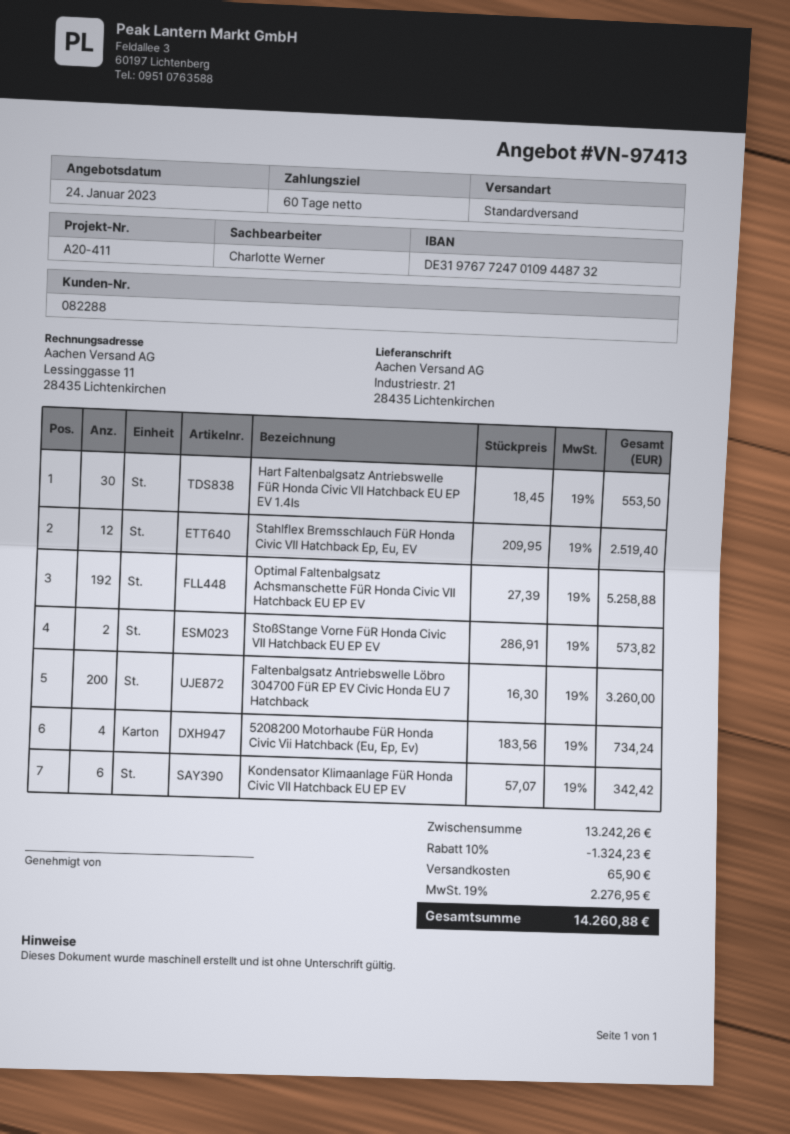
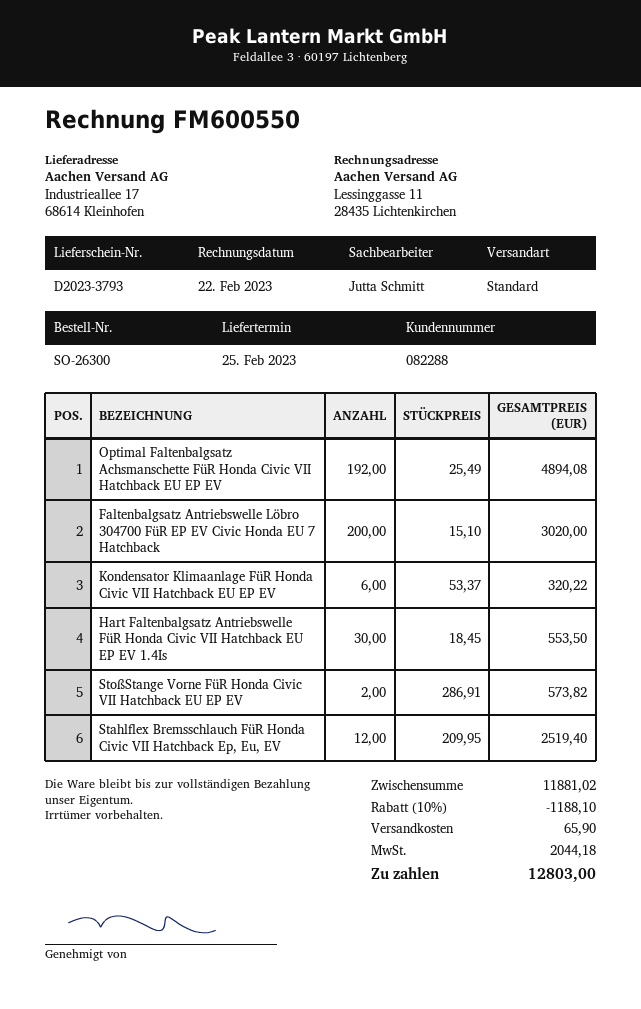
sales rep: Charlotte Werner -> Jutta Schmitt
ship to: Industriestr. 21, 28435 Lichtenkirchen -> Industrieallee 17, 68614 Kleinhofen
Optimal Faltenbalgsatz Achsmanschette FüR Honda Civic VII Hatchback EU EP EV: 192 x 27.39 = 5258.88 -> 192 x 25.49 = 4894.08
Faltenbalgsatz Antriebswelle Löbro 304700 FüR EP EV Civic Honda EU 7 Hatchback: 200 x 16.30 = 3260.00 -> 200 x 15.10 = 3020.00
5208200 Motorhaube FüR Honda Civic Vii Hatchback (Eu, Ep, Ev): 4 x 183.56 = 734.24 -> none
Kondensator Klimaanlage FüR Honda Civic VII Hatchback EU EP EV: 6 x 57.07 = 342.42 -> 6 x 53.37 = 320.22
subtotal: 13242.26 -> 11881.02
discount: 10% = 1324.23 -> 10% = 1188.10
tax: 2276.95 -> 2044.18
total: 14260.88 -> 12803.00

